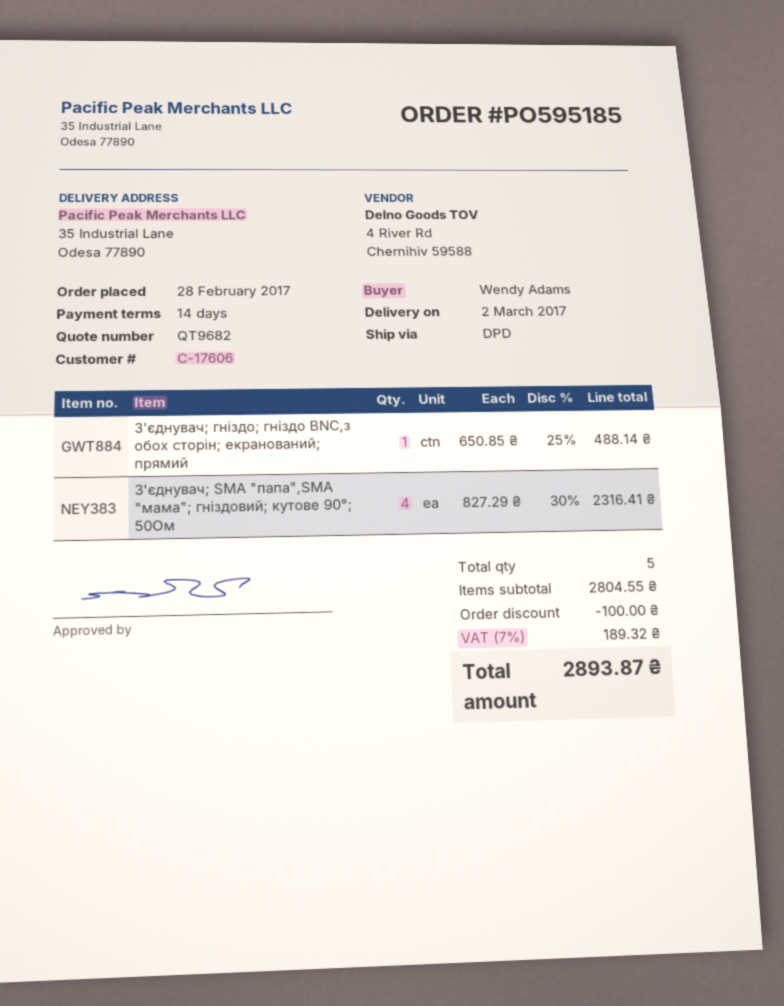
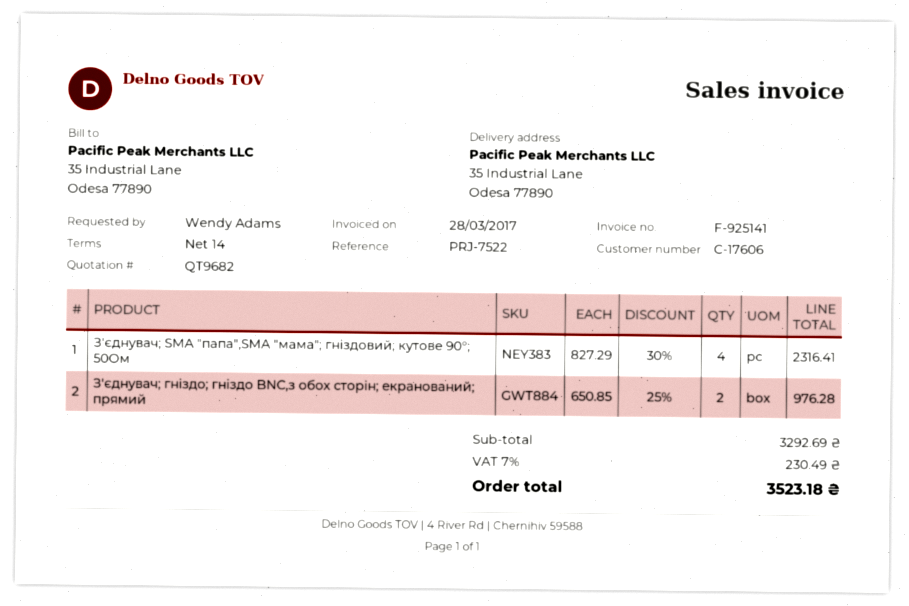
З'єднувач; гніздо; гніздо BNC,з обох сторін; екранований; прямий: 1 x 650.85 - 25% = 488.14 -> 2 x 650.85 - 25% = 976.28
subtotal: 2804.55 -> 3292.69
discount: 100.00 -> none
tax: 7% = 189.32 -> 7% = 230.49
total: 2893.87 -> 3523.18

